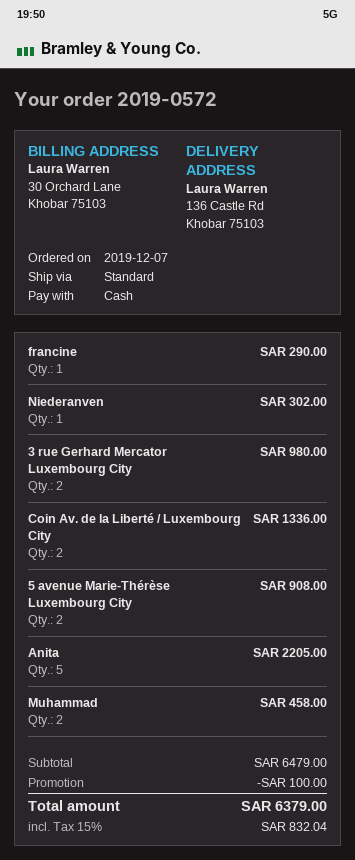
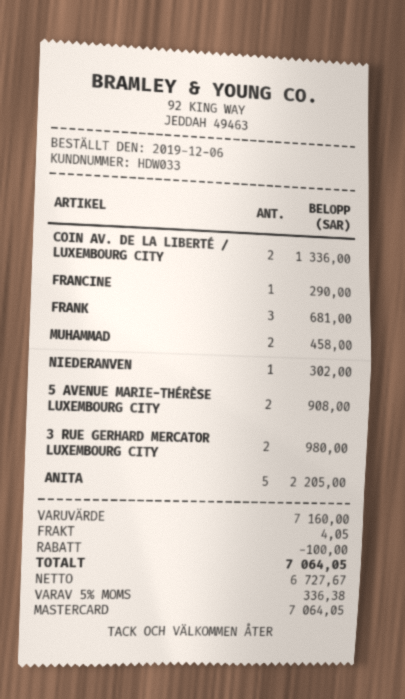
order date: 2019-12-07 -> 2019-12-06
payment method: cash -> Mastercard
FRANK: none -> 3 for 681.00
subtotal: 6479.00 -> 7160.00
shipping: none -> 4.05
tax: 15% = 832.04 -> 5% = 336.38
total: 6379.00 -> 7064.05

